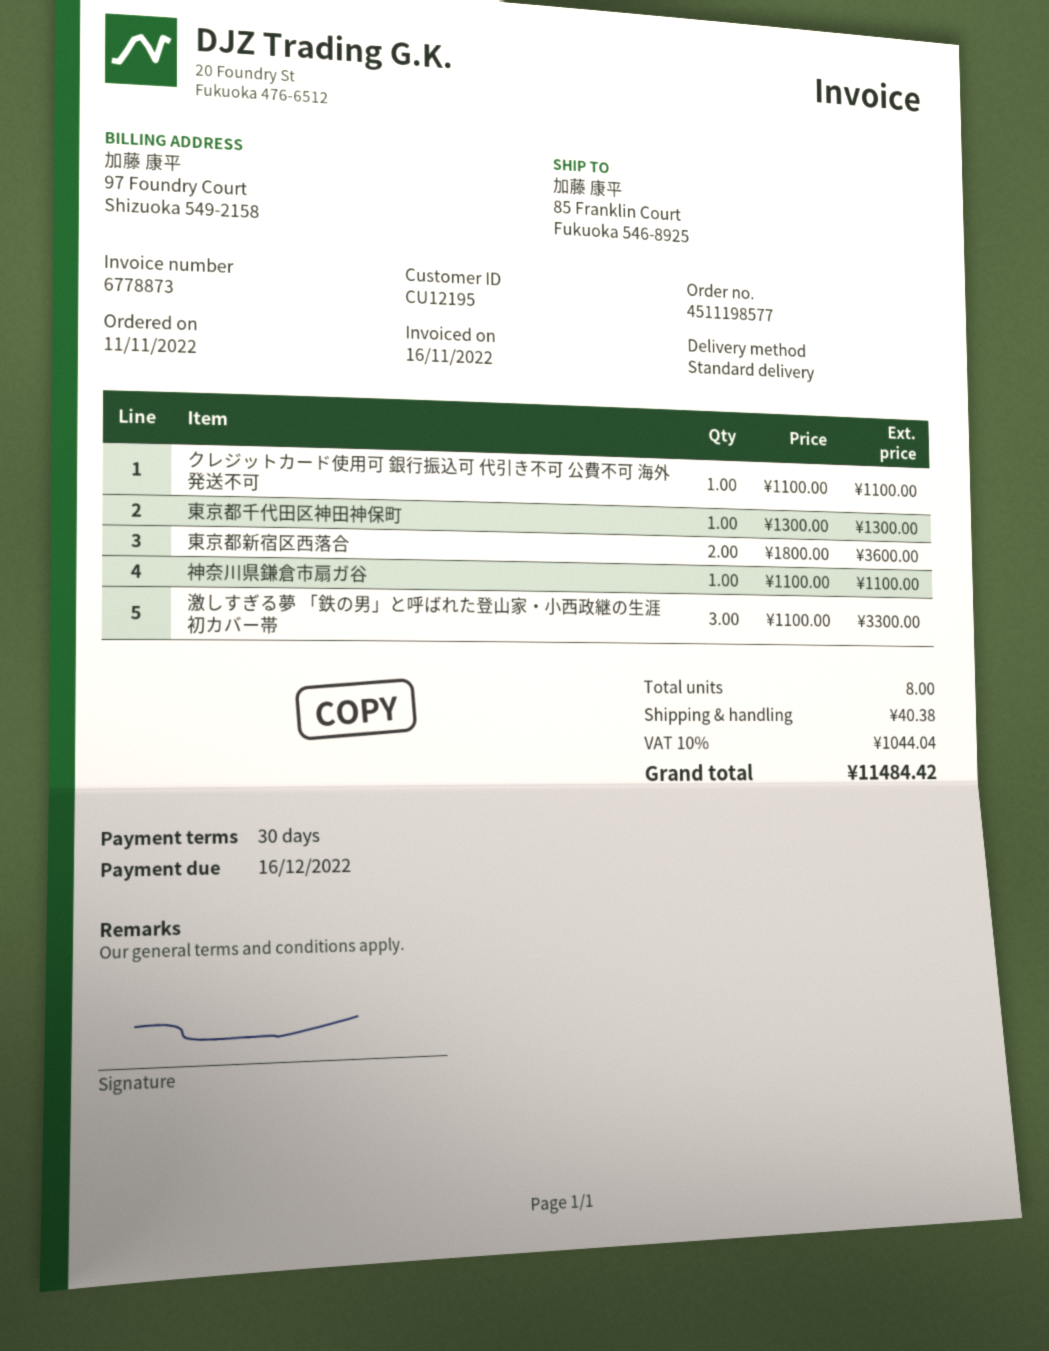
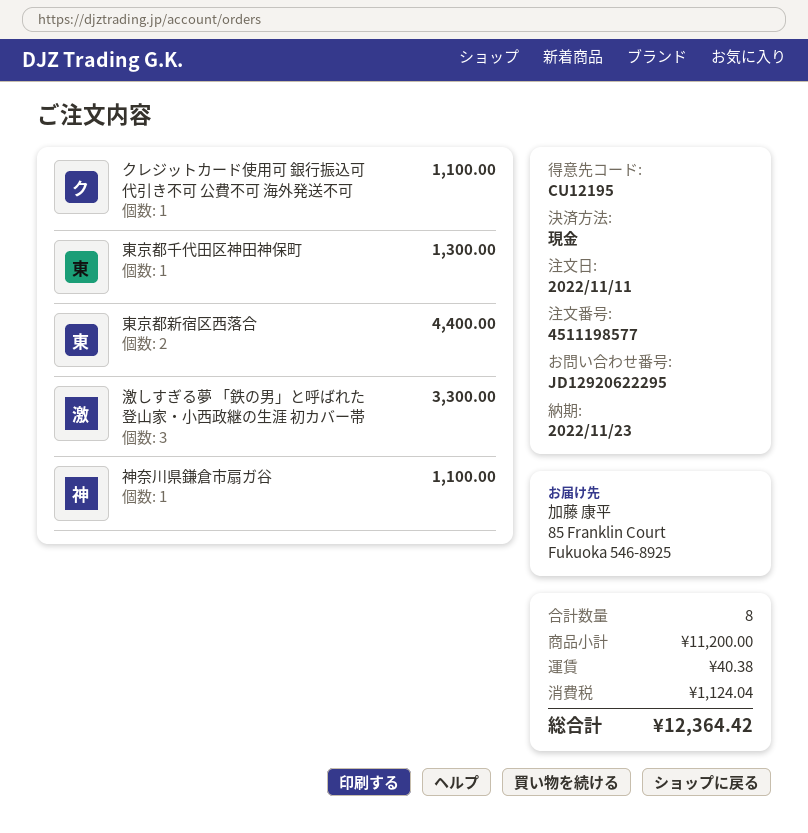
東京都新宿区西落合: 2 for 3600.00 -> 2 for 4400.00
tax: 1044.04 -> 1124.04
total: 11484.42 -> 12364.42

